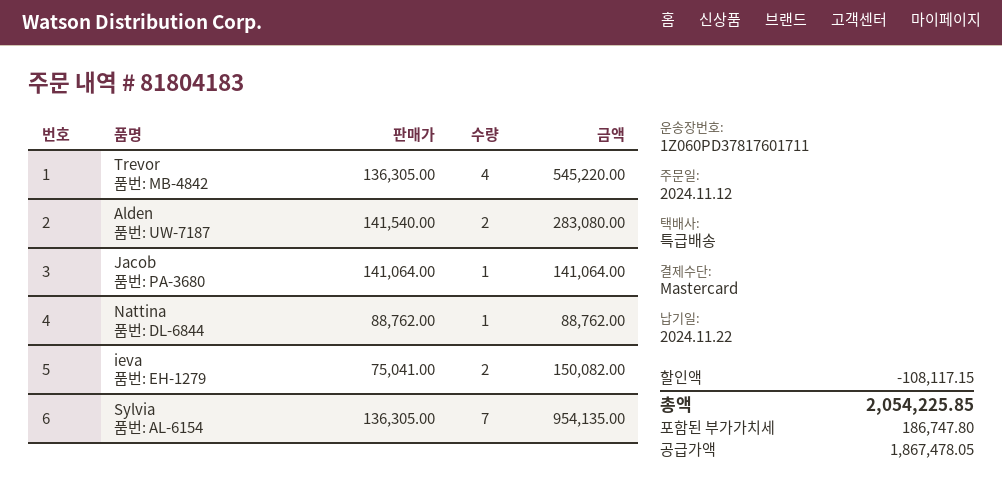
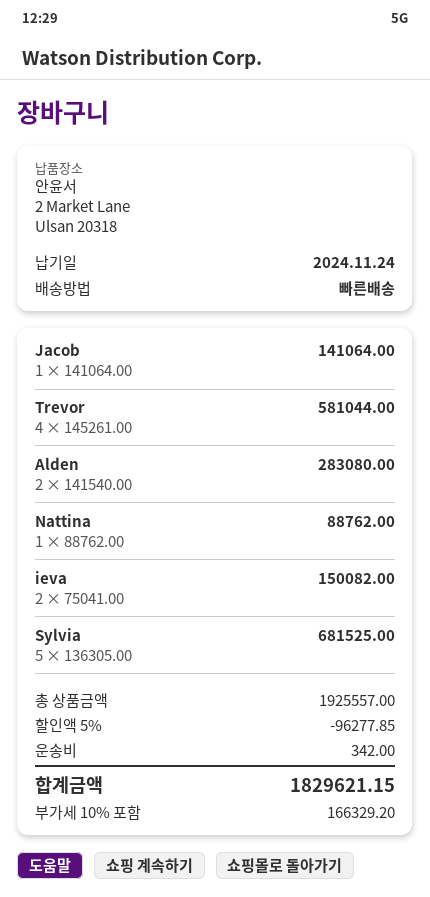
delivery date: 2024-11-22 -> 2024-11-24
Trevor: 4 x 136305.00 = 545220.00 -> 4 x 145261.00 = 581044.00
Sylvia: 7 x 136305.00 = 954135.00 -> 5 x 136305.00 = 681525.00
discount: 108117.15 -> 96277.85
shipping: none -> 342.00
tax: 186747.80 -> 166329.20
total: 2054225.85 -> 1829621.15

